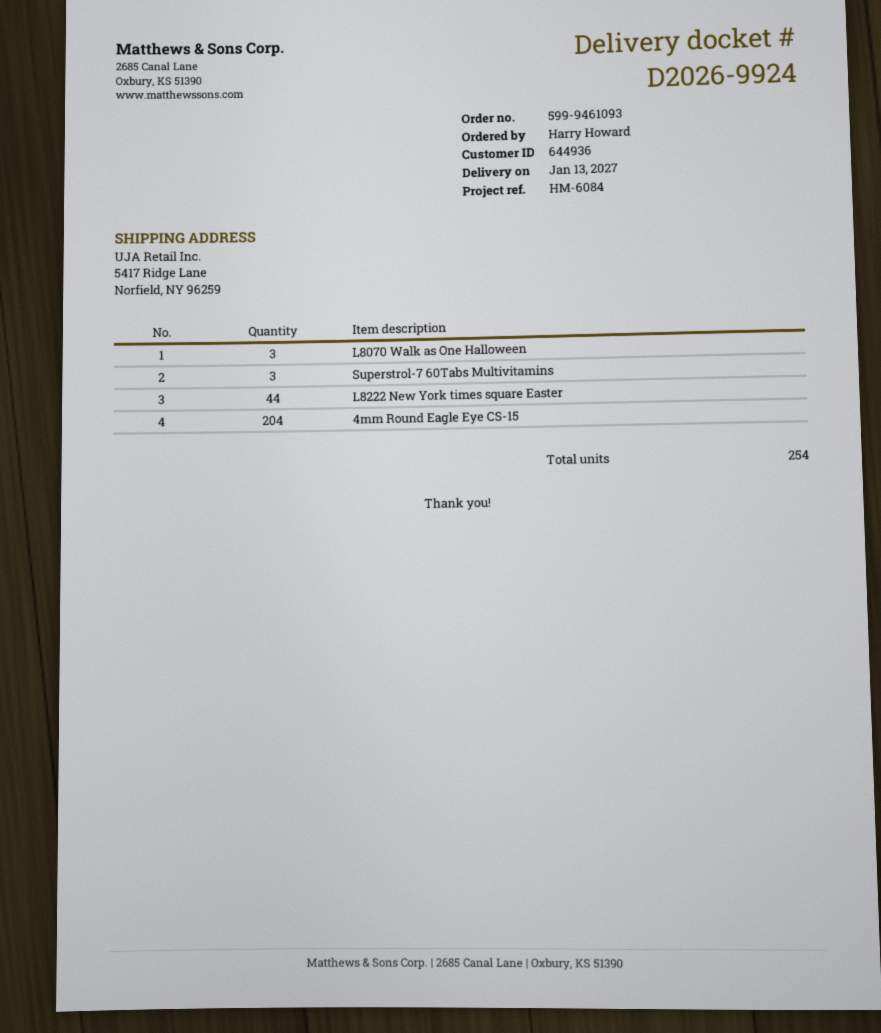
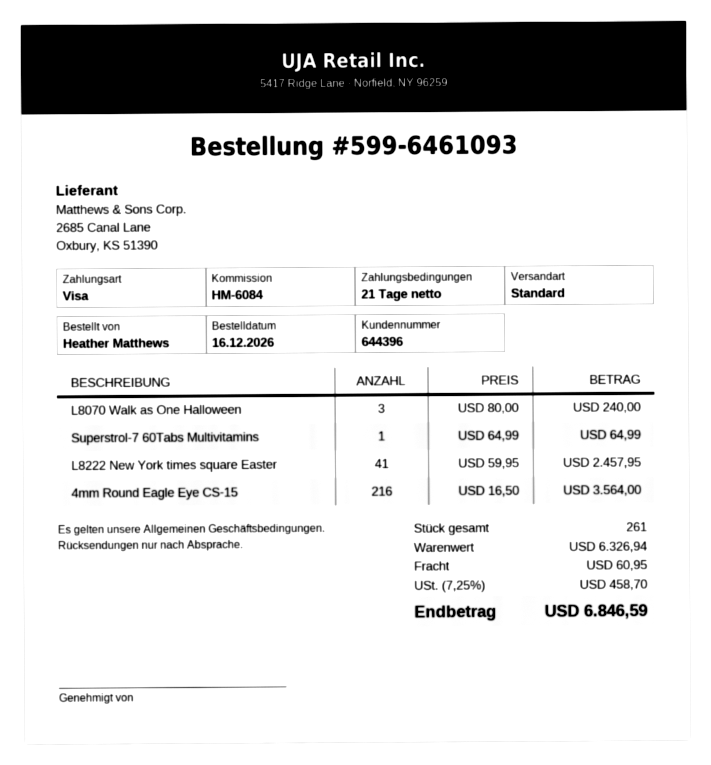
order number: 599-9461093 -> 599-6461093
customer number: 644936 -> 644396
ordered by: Harry Howard -> Heather Matthews
Superstrol-7 60Tabs Multivitamins: 3 -> 1
L8222 New York times square Easter: 44 -> 41
4mm Round Eagle Eye CS-15: 204 -> 216
total quantity: 254 -> 261

